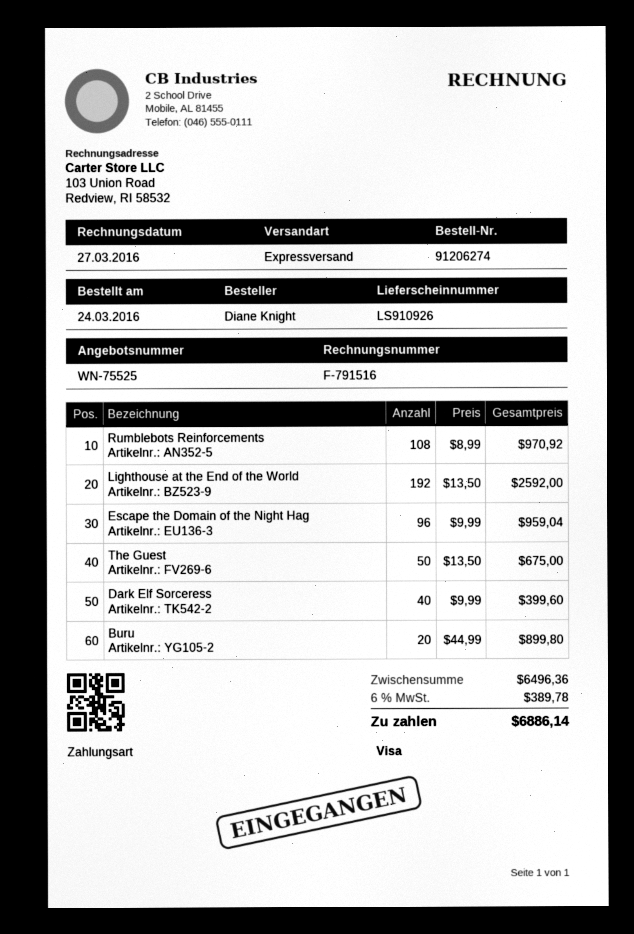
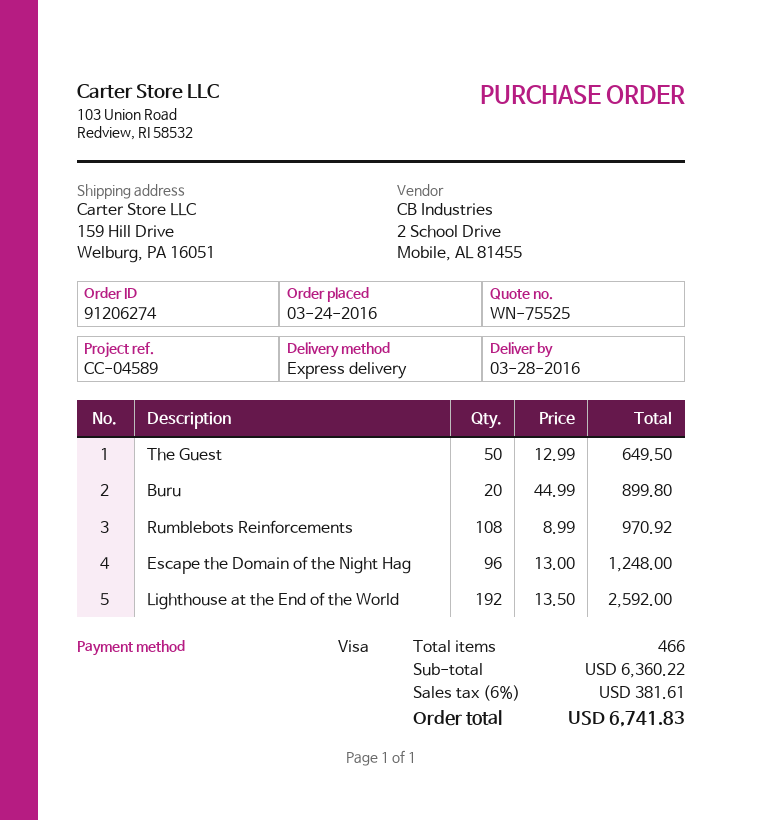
Escape the Domain of the Night Hag: 96 x 9.99 = 959.04 -> 96 x 13.00 = 1248.00
The Guest: 50 x 13.50 = 675.00 -> 50 x 12.99 = 649.50
Dark Elf Sorceress: 40 x 9.99 = 399.60 -> none
subtotal: 6496.36 -> 6360.22
tax: 6% = 389.78 -> 6% = 381.61
total: 6886.14 -> 6741.83

